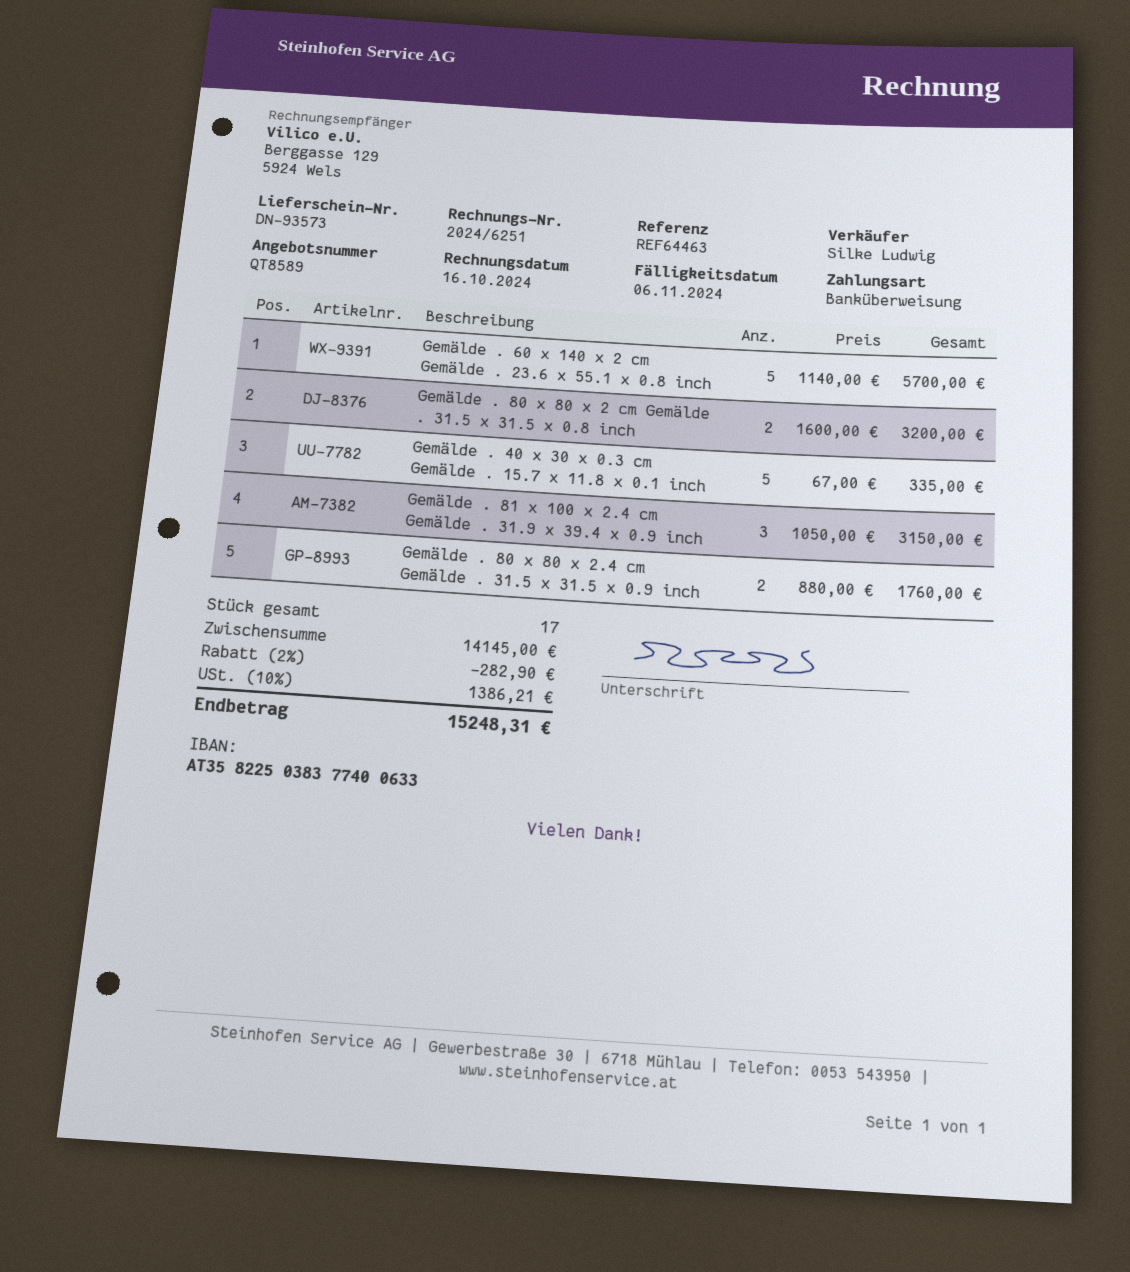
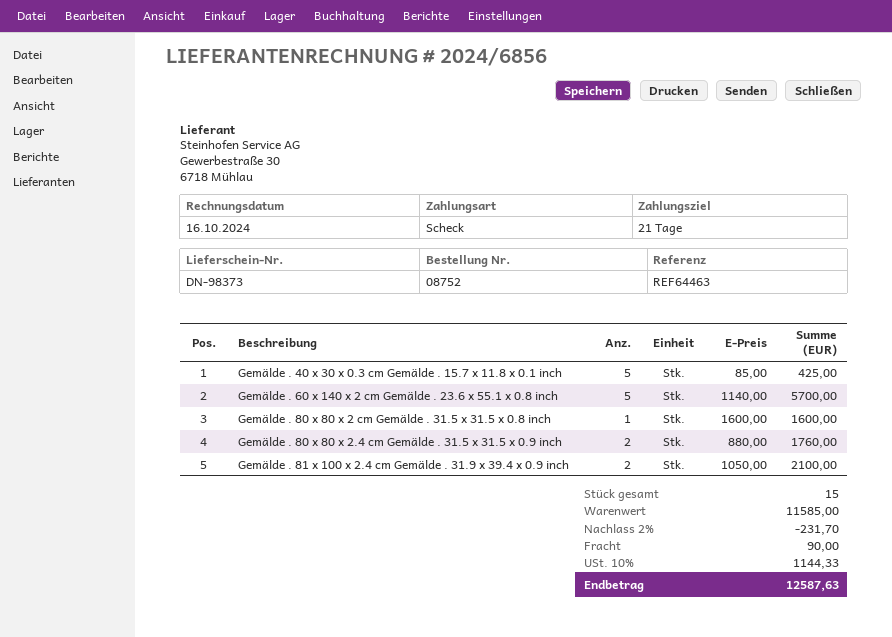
delivery note number: DN-93573 -> DN-98373
invoice number: 2024/6251 -> 2024/6856
payment method: bank transfer -> cheque
Gemälde . 80 x 80 x 2 cm Gemälde . 31.5 x 31.5 x 0.8 inch: 2 x 1600.00 = 3200.00 -> 1 x 1600.00 = 1600.00
Gemälde . 40 x 30 x 0.3 cm Gemälde . 15.7 x 11.8 x 0.1 inch: 5 x 67.00 = 335.00 -> 5 x 85.00 = 425.00
Gemälde . 81 x 100 x 2.4 cm Gemälde . 31.9 x 39.4 x 0.9 inch: 3 x 1050.00 = 3150.00 -> 2 x 1050.00 = 2100.00
total quantity: 17 -> 15
subtotal: 14145.00 -> 11585.00
discount: 2% = 282.90 -> 2% = 231.70
shipping: none -> 90.00
tax: 10% = 1386.21 -> 10% = 1144.33
total: 15248.31 -> 12587.63

